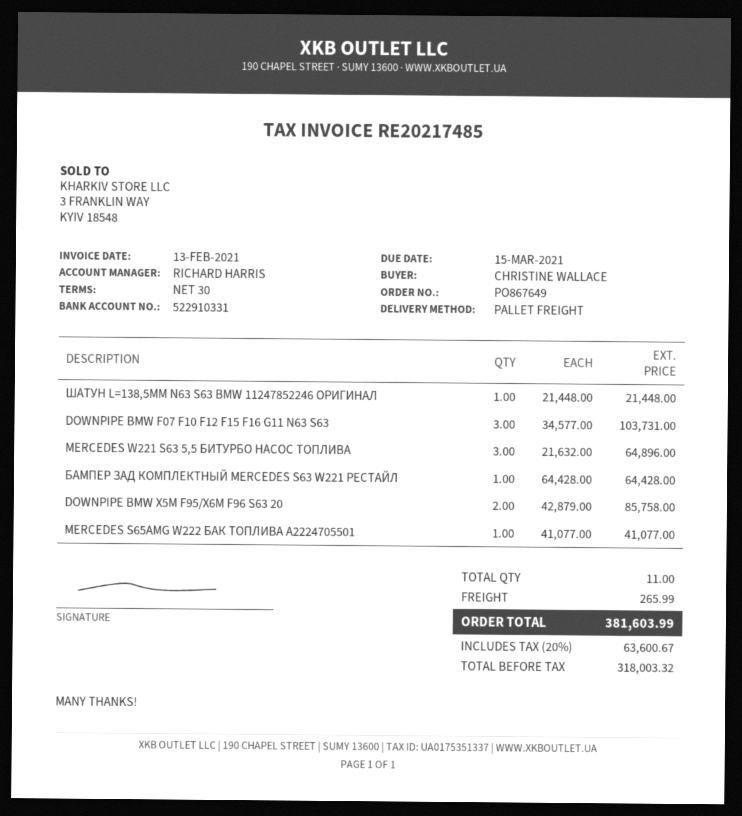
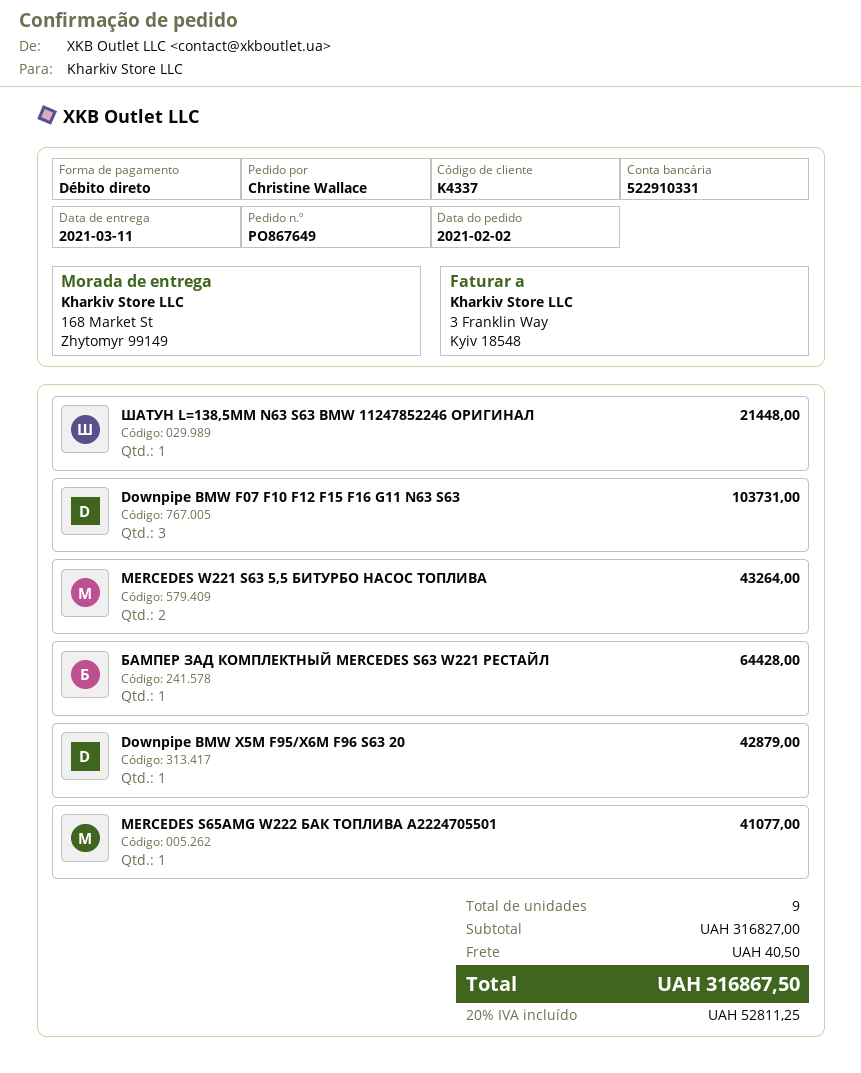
MERCEDES W221 S63 5,5 БИТУРБО НАСОС ТОПЛИВА: 3 for 64896.00 -> 2 for 43264.00
DOWNPIPE BMW X5M F95/X6M F96 S63 20: 2 for 85758.00 -> 1 for 42879.00
total quantity: 11 -> 9
shipping: 265.99 -> 40.50
tax: 20% = 63600.67 -> 20% = 52811.25
total: 381603.99 -> 316867.50

